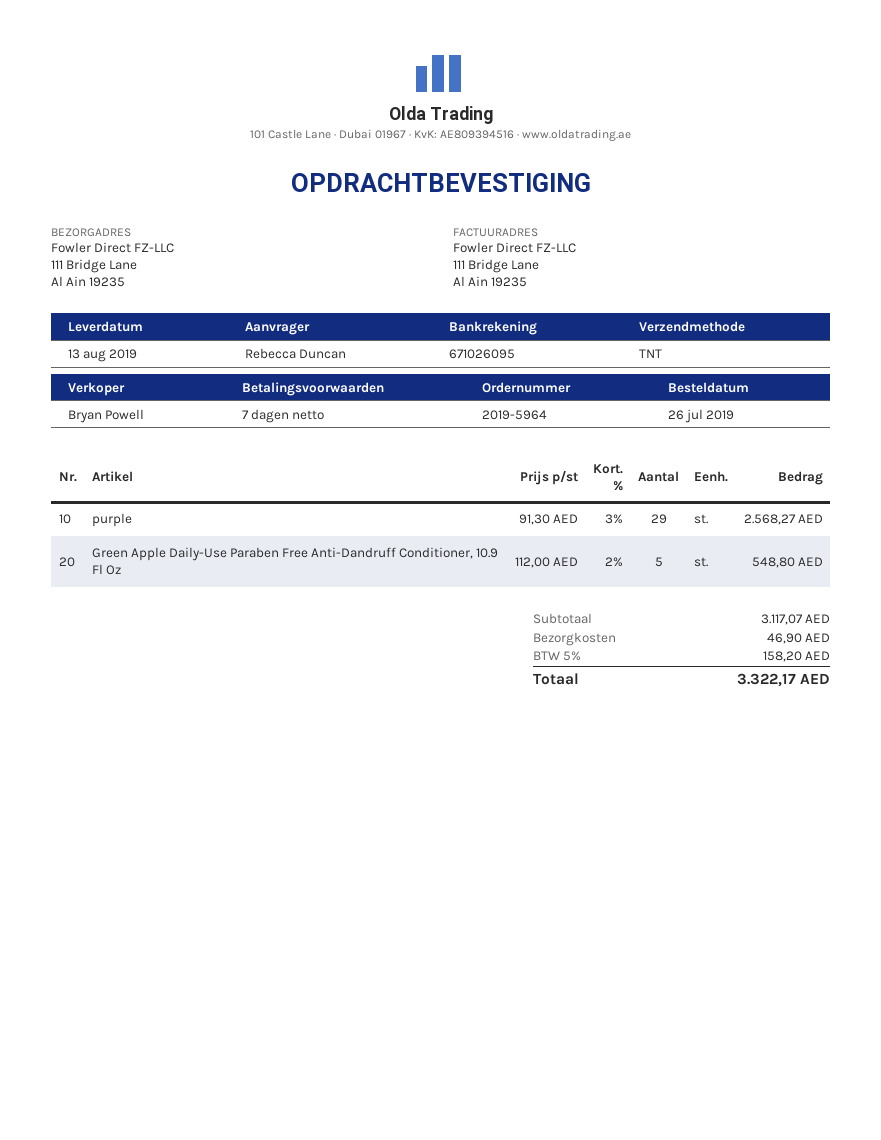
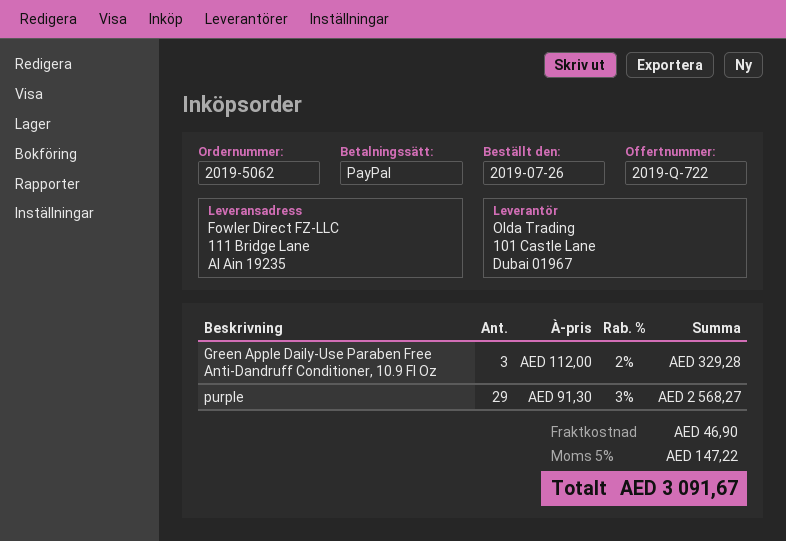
order number: 2019-5964 -> 2019-5062
Green Apple Daily-Use Paraben Free Anti-Dandruff Conditioner, 10.9 Fl Oz: 5 x 112.00 - 2% = 548.80 -> 3 x 112.00 - 2% = 329.28
tax: 5% = 158.20 -> 5% = 147.22
total: 3322.17 -> 3091.67

